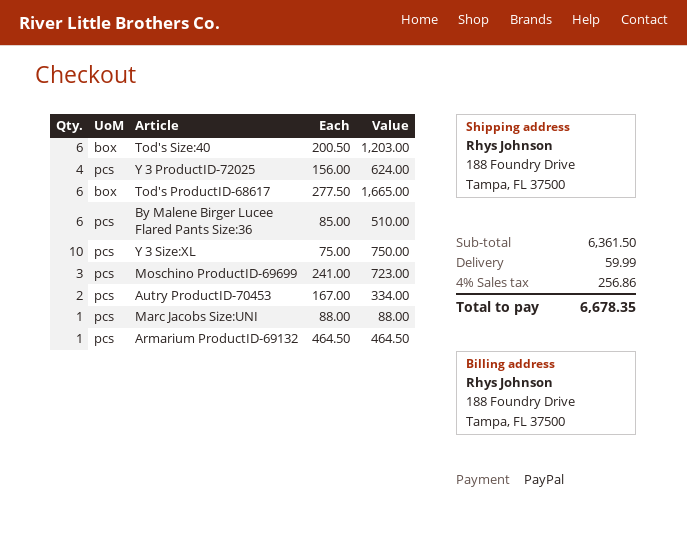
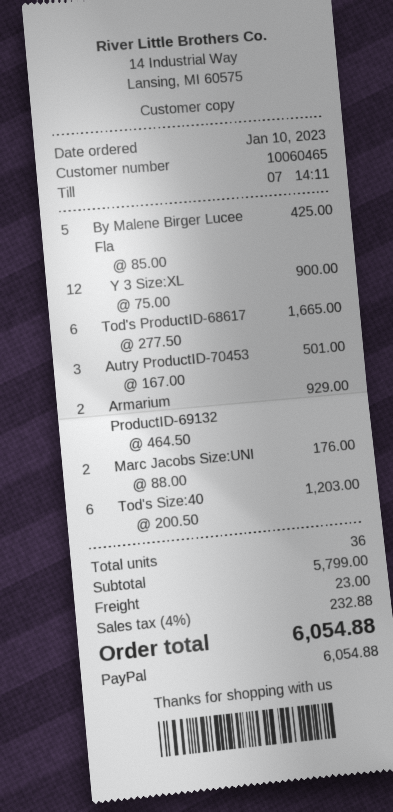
Y 3 ProductID-72025: 4 x 156.00 = 624.00 -> none
By Malene Birger Lucee Flared Pants Size:36: 6 x 85.00 = 510.00 -> 5 x 85.00 = 425.00
Y 3 Size:XL: 10 x 75.00 = 750.00 -> 12 x 75.00 = 900.00
Moschino ProductID-69699: 3 x 241.00 = 723.00 -> none
Autry ProductID-70453: 2 x 167.00 = 334.00 -> 3 x 167.00 = 501.00
Marc Jacobs Size:UNI: 1 x 88.00 = 88.00 -> 2 x 88.00 = 176.00
Armarium ProductID-69132: 1 x 464.50 = 464.50 -> 2 x 464.50 = 929.00
subtotal: 6361.50 -> 5799.00
shipping: 59.99 -> 23.00
tax: 4% = 256.86 -> 4% = 232.88
total: 6678.35 -> 6054.88

